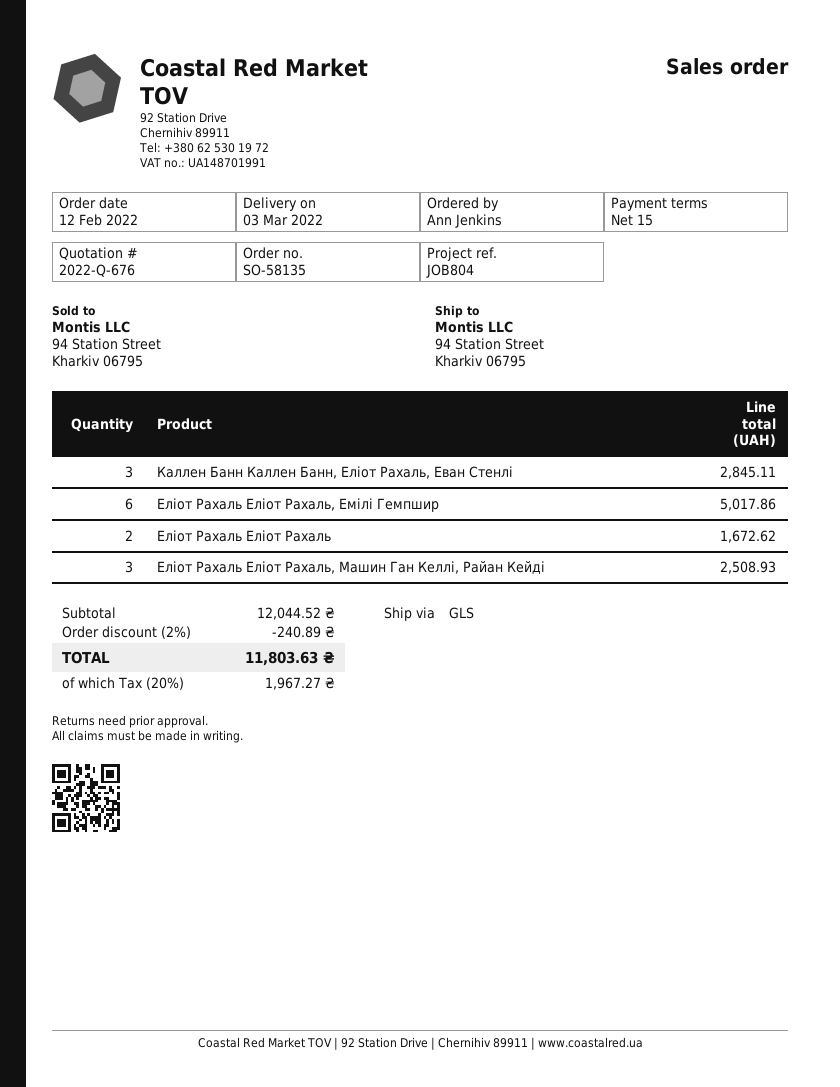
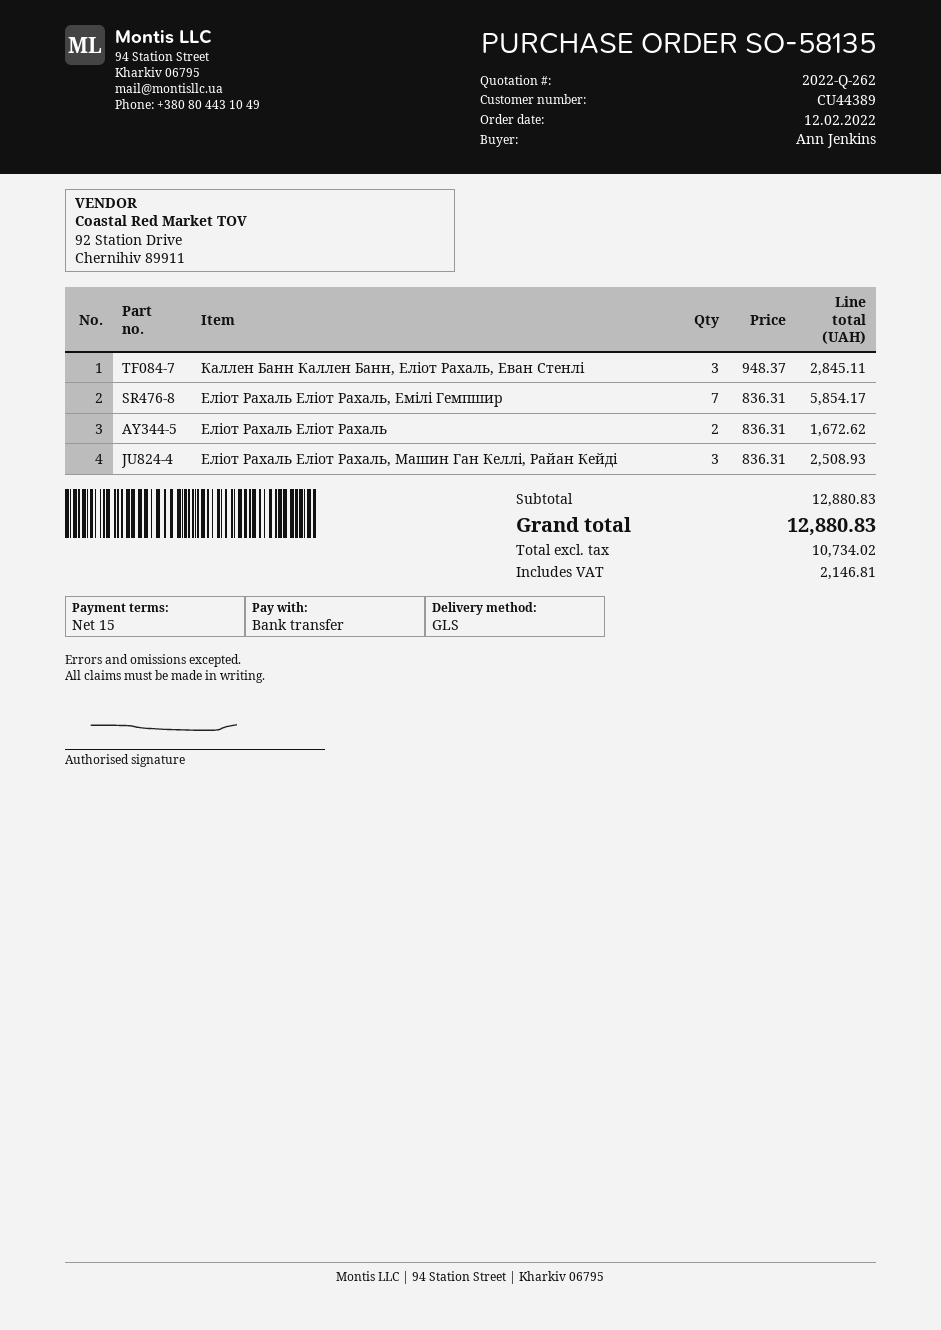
quote number: 2022-Q-676 -> 2022-Q-262
Еліот Рахаль Еліот Рахаль, Емілі Гемпшир: 6 for 5017.86 -> 7 for 5854.17
subtotal: 12044.52 -> 12880.83
discount: 2% = 240.89 -> none
tax: 1967.27 -> 2146.81
total: 11803.63 -> 12880.83

